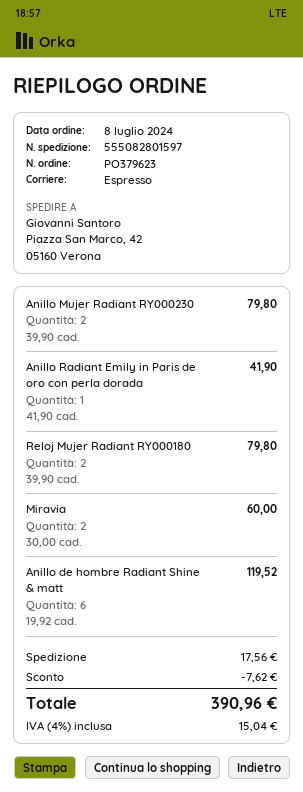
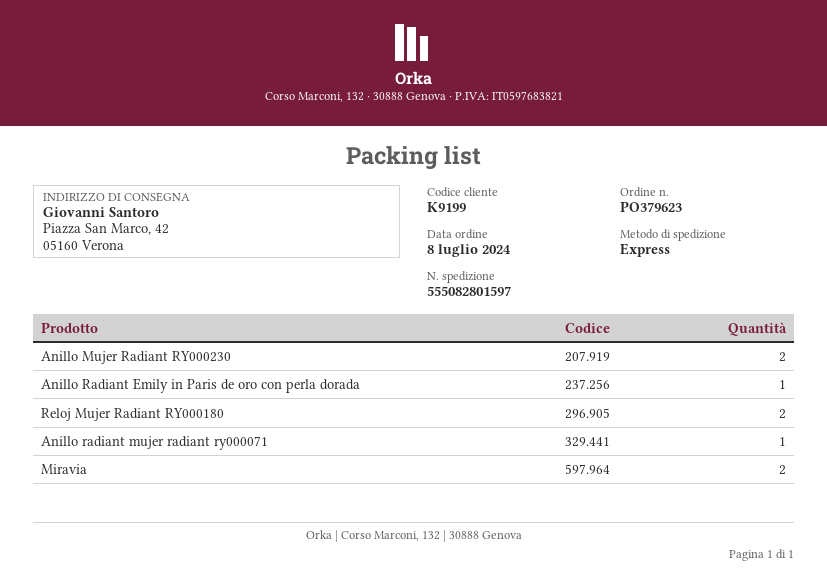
Anillo de hombre Radiant Shine & matt: 6 -> none
Anillo radiant mujer radiant ry000071: none -> 1

